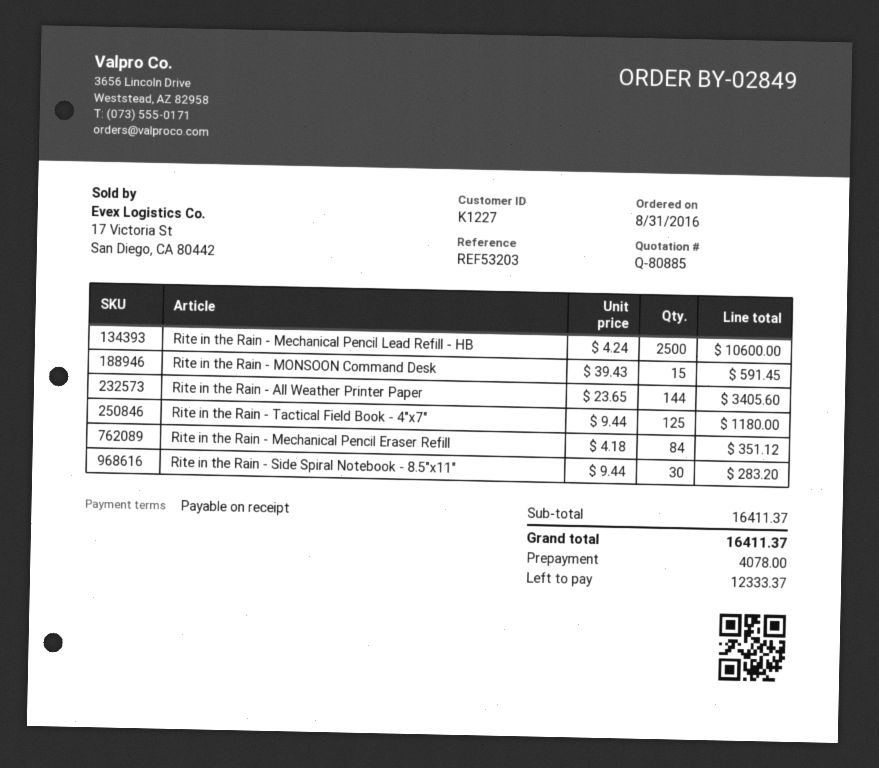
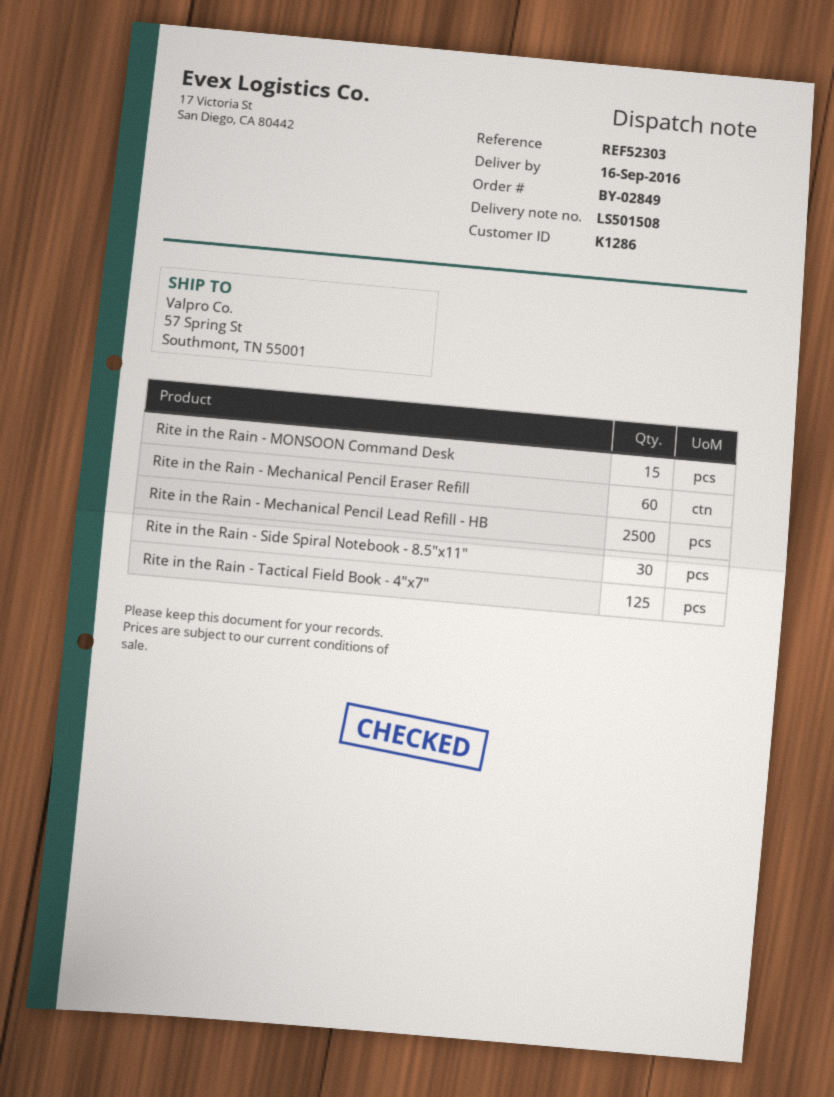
customer number: K1227 -> K1286
reference: REF53203 -> REF52303
Rite in the Rain - All Weather Printer Paper: 144 -> none
Rite in the Rain - Mechanical Pencil Eraser Refill: 84 -> 60

